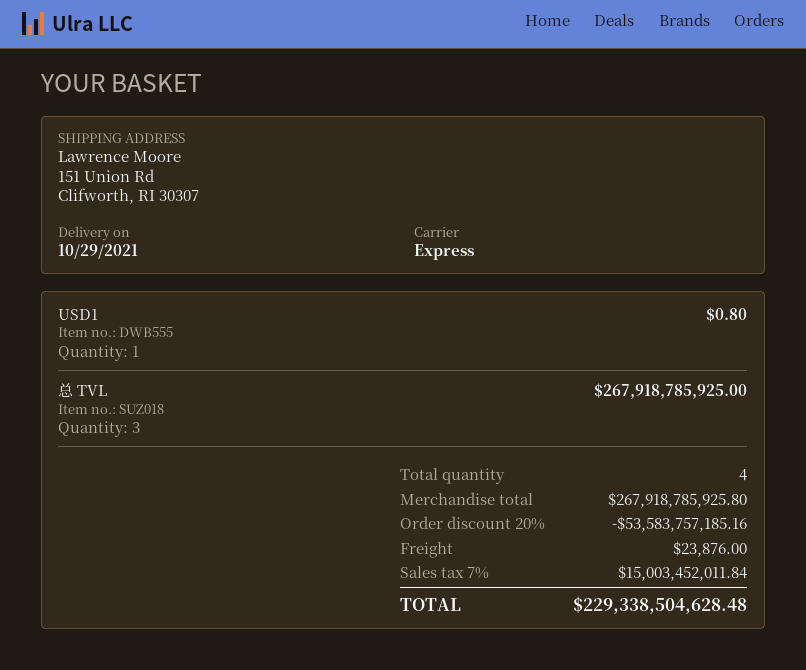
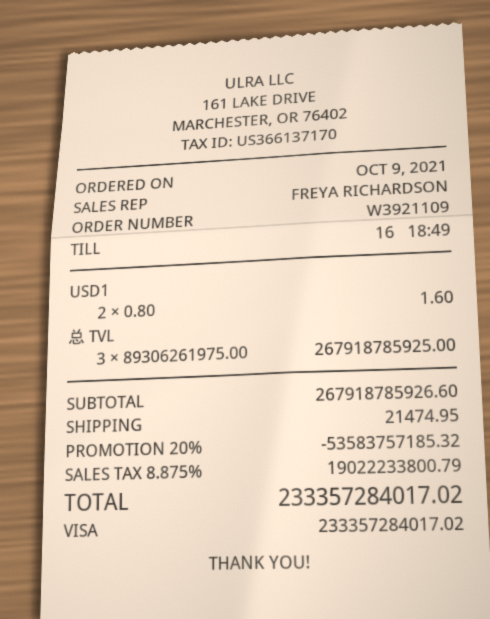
USD1: 1 for 0.80 -> 2 for 1.60
subtotal: 267918785925.80 -> 267918785926.60
discount: 20% = 53583757185.16 -> 20% = 53583757185.32
shipping: 23876.00 -> 21474.95
tax: 7% = 15003452011.84 -> 8.875% = 19022233800.79
total: 229338504628.48 -> 233357284017.02

